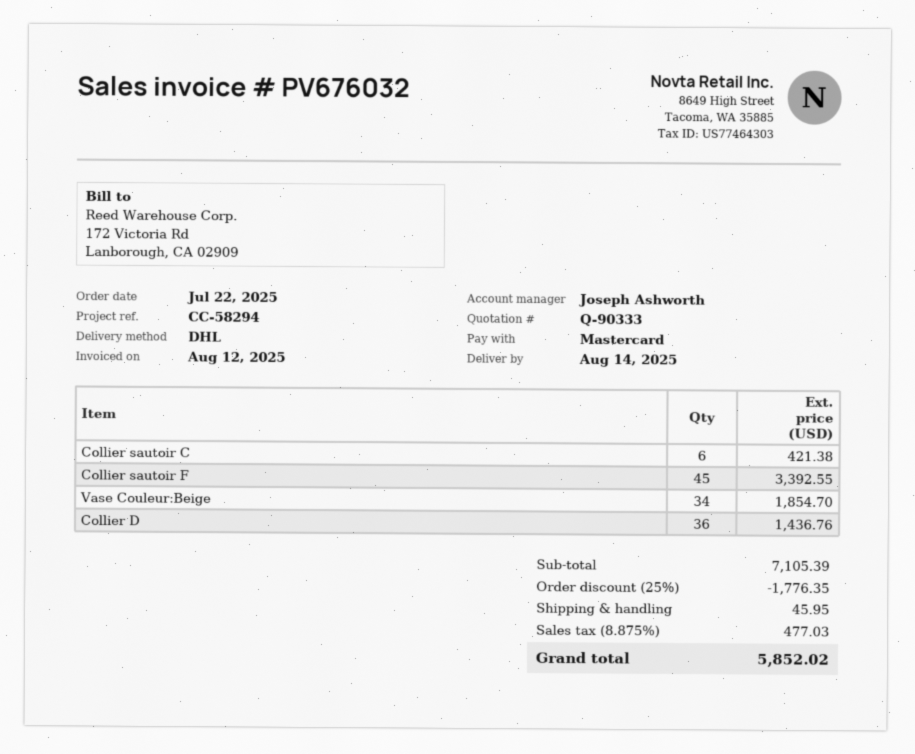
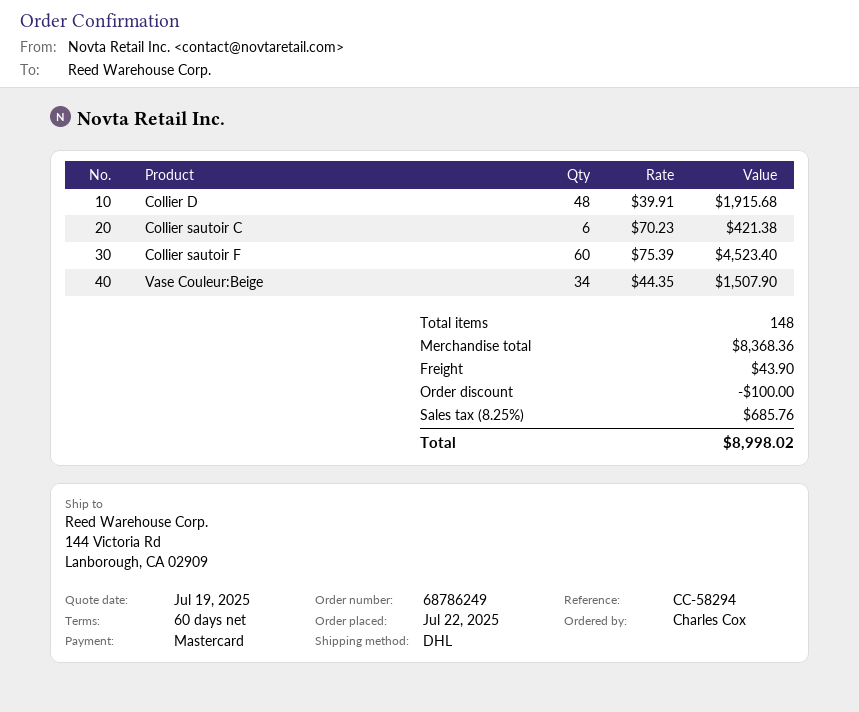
Collier sautoir F: 45 for 3392.55 -> 60 for 4523.40
Vase Couleur:Beige: 34 for 1854.70 -> 34 for 1507.90
Collier D: 36 for 1436.76 -> 48 for 1915.68
subtotal: 7105.39 -> 8368.36
discount: 1776.35 -> 100.00
shipping: 45.95 -> 43.90
tax: 8.875% = 477.03 -> 8.25% = 685.76
total: 5852.02 -> 8998.02

